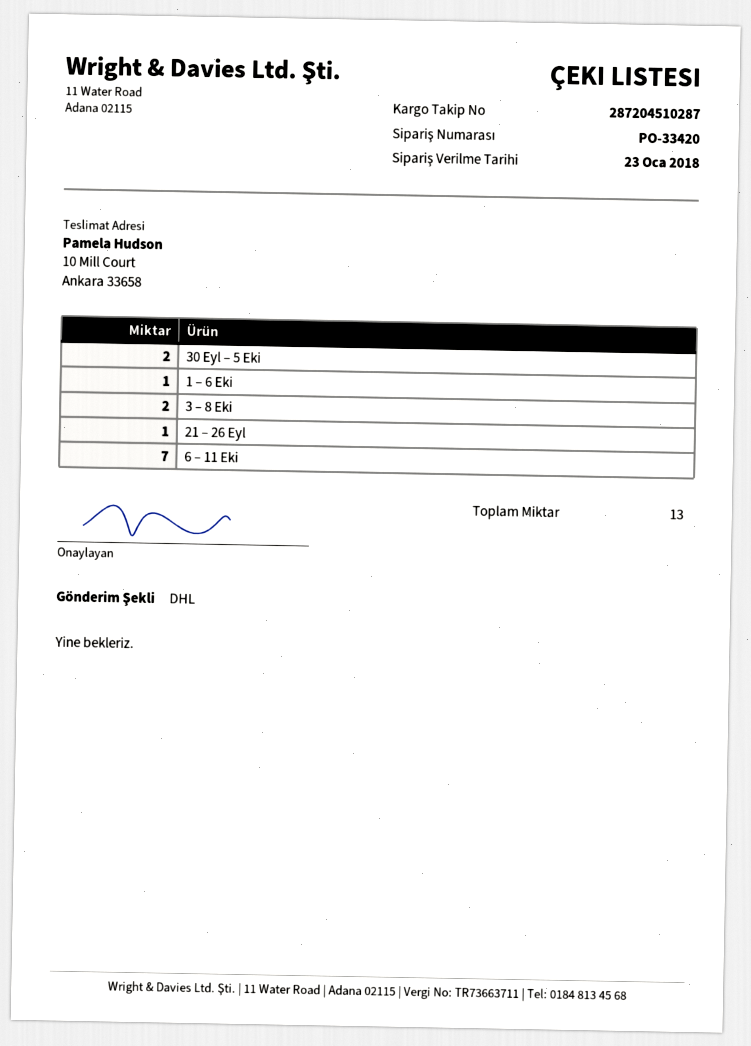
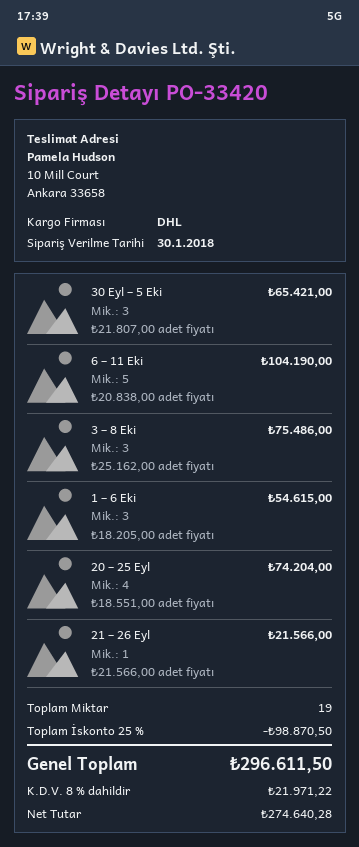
order date: 2018-01-23 -> 2018-01-30
30 Eyl – 5 Eki: 2 -> 3
1 – 6 Eki: 1 -> 3
3 – 8 Eki: 2 -> 3
6 – 11 Eki: 7 -> 5
20 – 25 Eyl: none -> 4
total quantity: 13 -> 19

